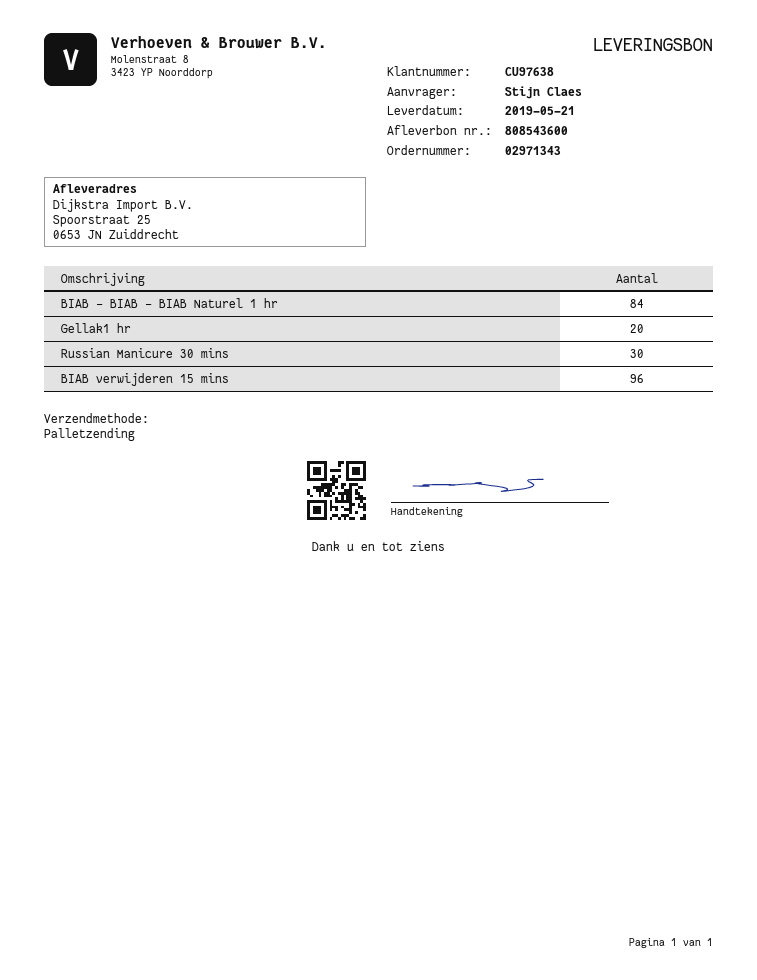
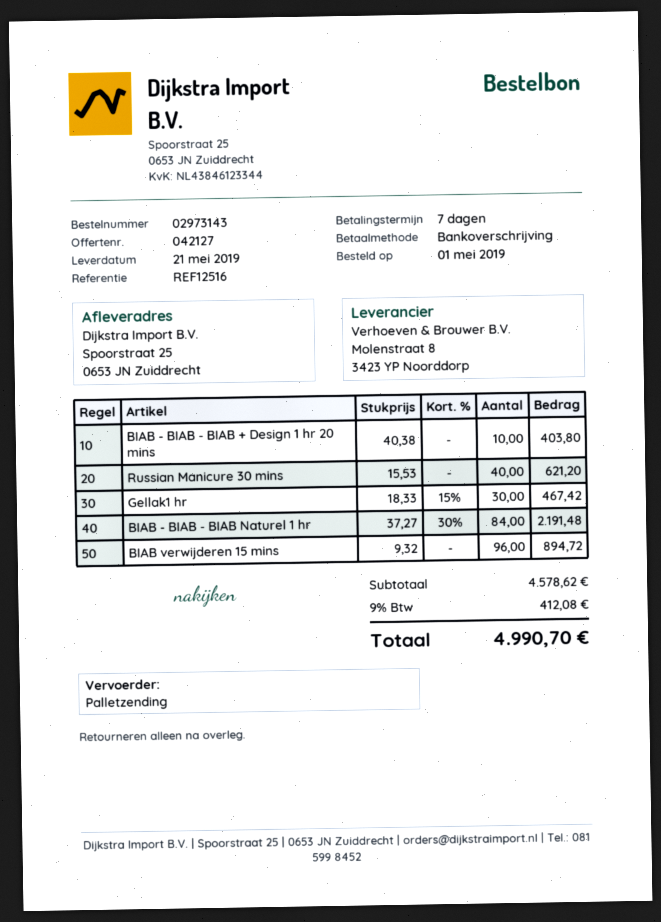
order number: 02971343 -> 02973143
Gellak1 hr: 20 -> 30
Russian Manicure 30 mins: 30 -> 40
BIAB - BIAB - BIAB + Design 1 hr 20 mins: none -> 10

